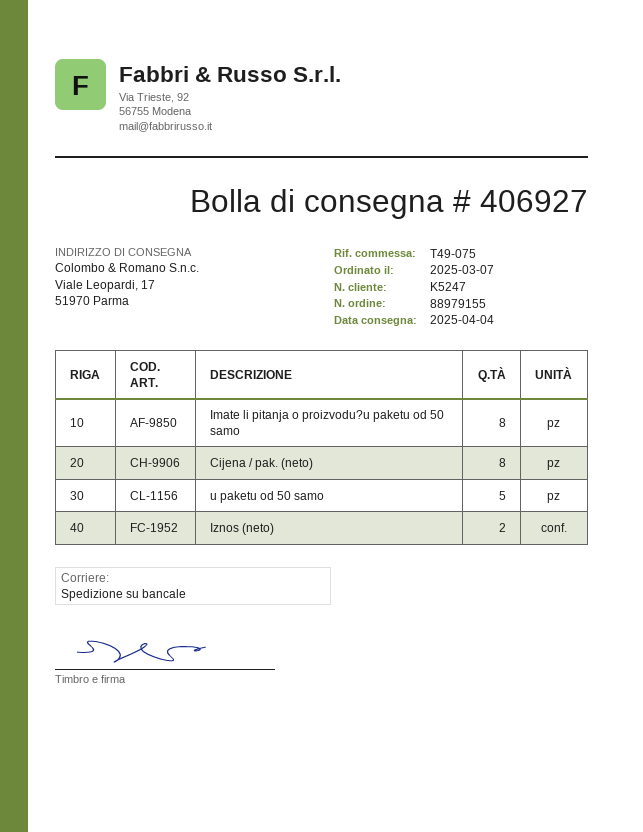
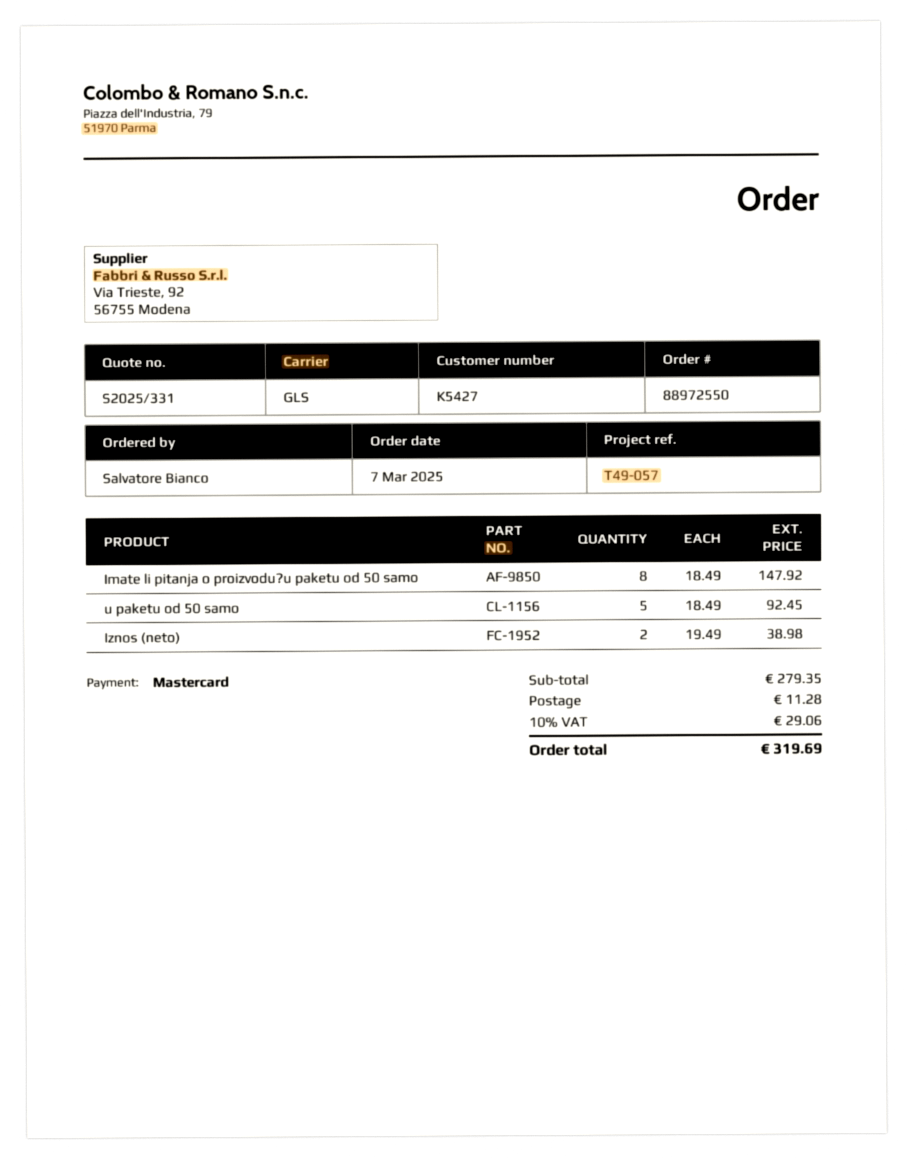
order number: 88979155 -> 88972550
customer number: K5247 -> K5427
reference: T49-075 -> T49-057
shipping method: pallet freight -> GLS
Cijena / pak. (neto): 8 -> none

